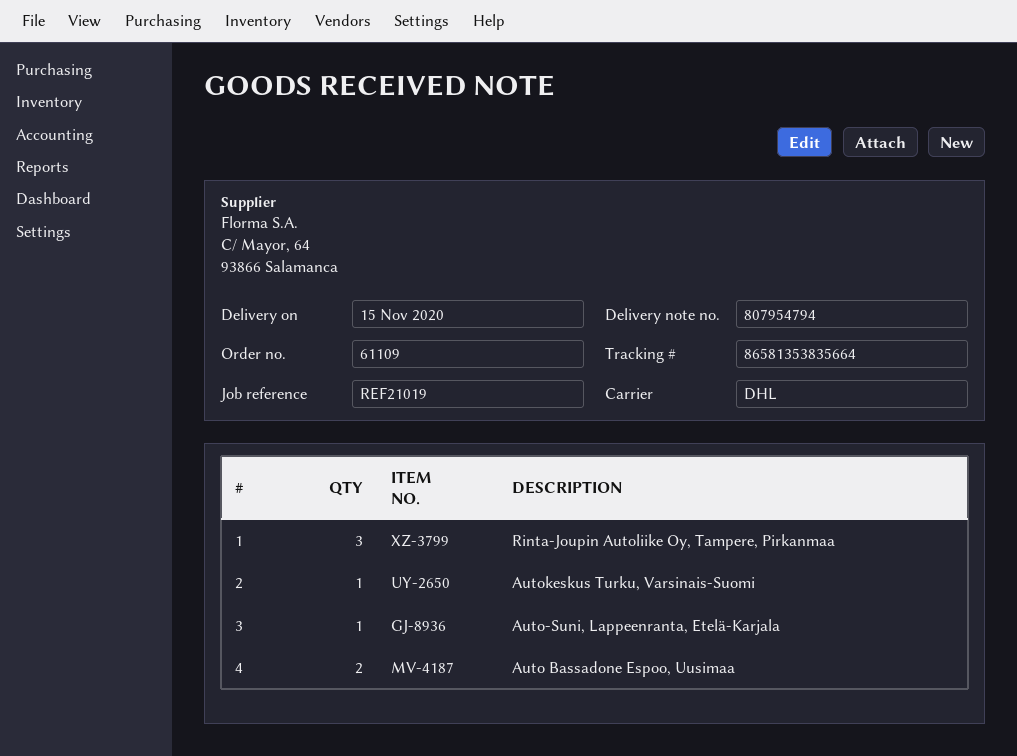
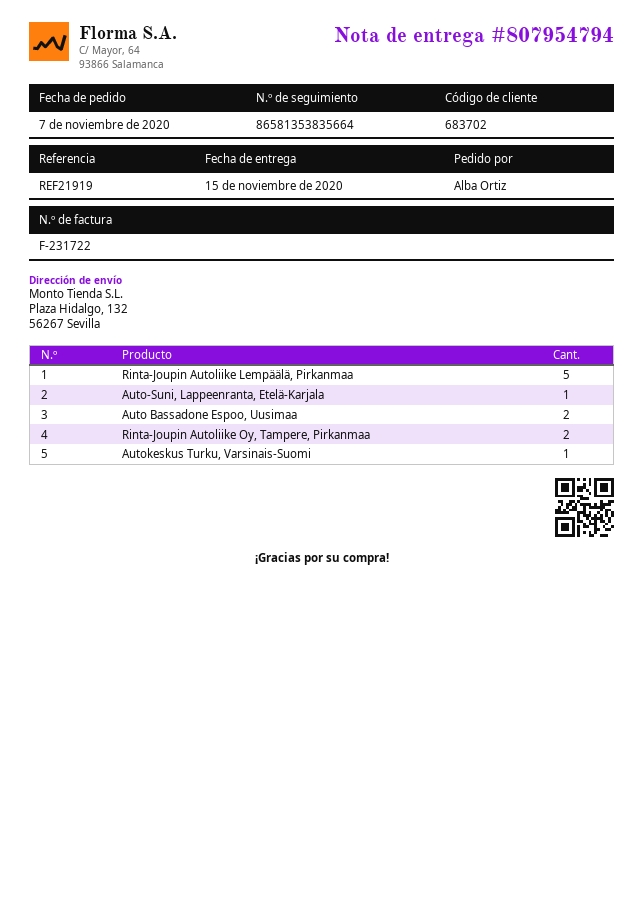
reference: REF21019 -> REF21919
Rinta-Joupin Autoliike Oy, Tampere, Pirkanmaa: 3 -> 2
Rinta-Joupin Autoliike Lempäälä, Pirkanmaa: none -> 5

